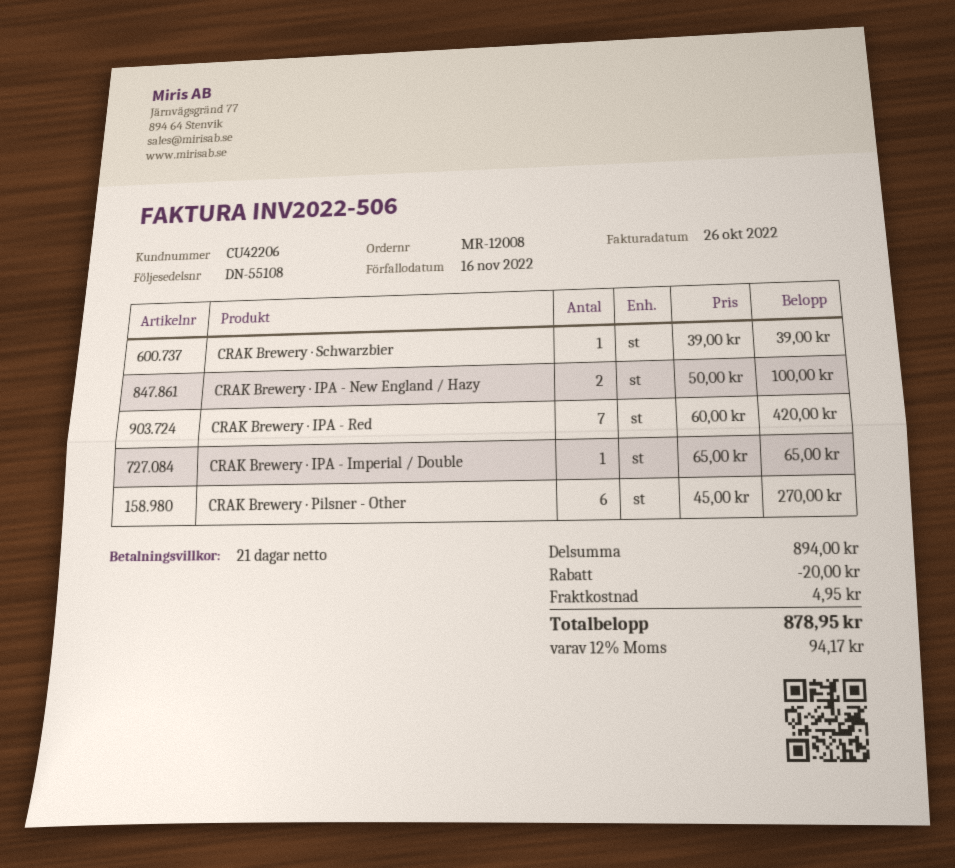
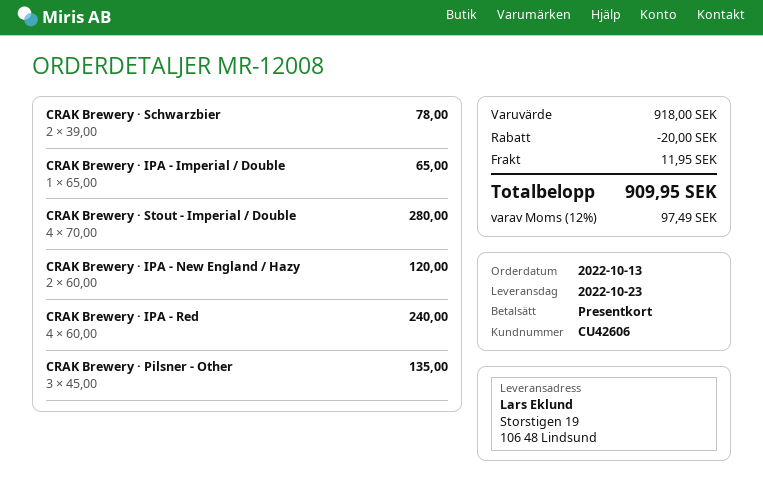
customer number: CU42206 -> CU42606
CRAK Brewery · Schwarzbier: 1 x 39.00 = 39.00 -> 2 x 39.00 = 78.00
CRAK Brewery · IPA - New England / Hazy: 2 x 50.00 = 100.00 -> 2 x 60.00 = 120.00
CRAK Brewery · IPA - Red: 7 x 60.00 = 420.00 -> 4 x 60.00 = 240.00
CRAK Brewery · Pilsner - Other: 6 x 45.00 = 270.00 -> 3 x 45.00 = 135.00
CRAK Brewery · Stout - Imperial / Double: none -> 4 x 70.00 = 280.00
subtotal: 894.00 -> 918.00
shipping: 4.95 -> 11.95
tax: 12% = 94.17 -> 12% = 97.49
total: 878.95 -> 909.95

